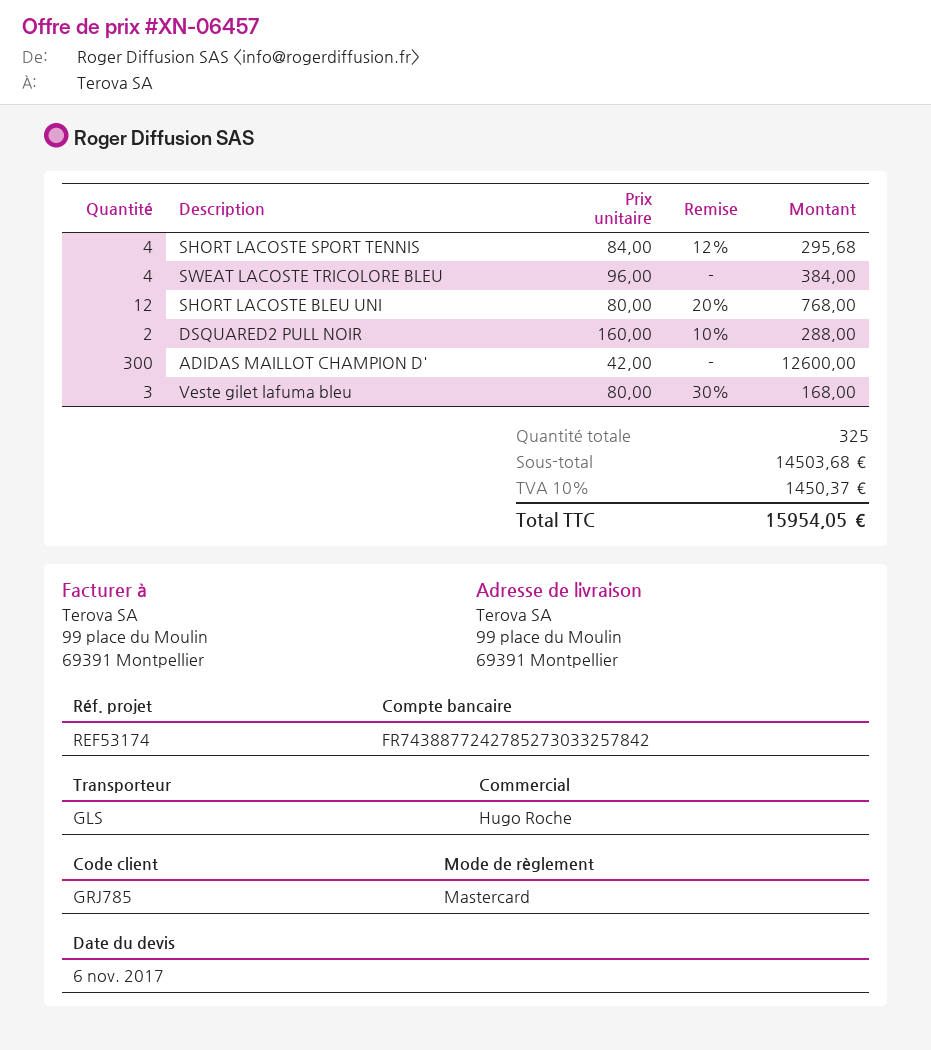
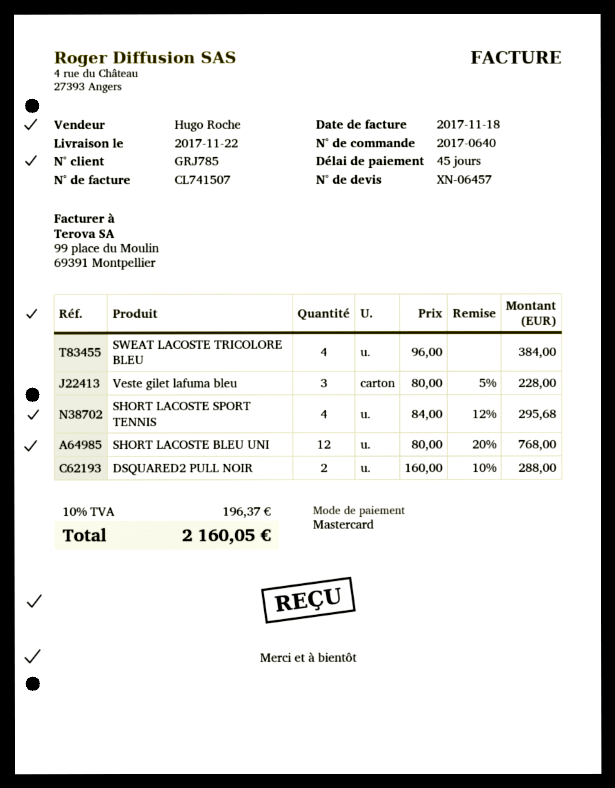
ADIDAS MAILLOT CHAMPION D': 300 x 42.00 = 12600.00 -> none
Veste gilet lafuma bleu: 3 x 80.00 - 30% = 168.00 -> 3 x 80.00 - 5% = 228.00
tax: 10% = 1450.37 -> 10% = 196.37
total: 15954.05 -> 2160.05

